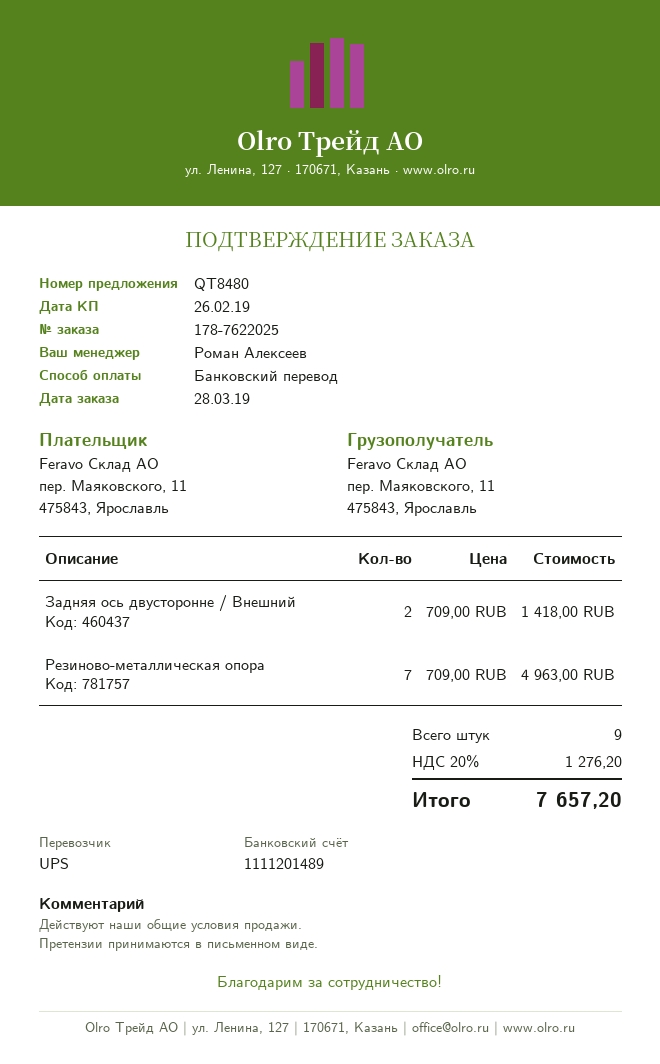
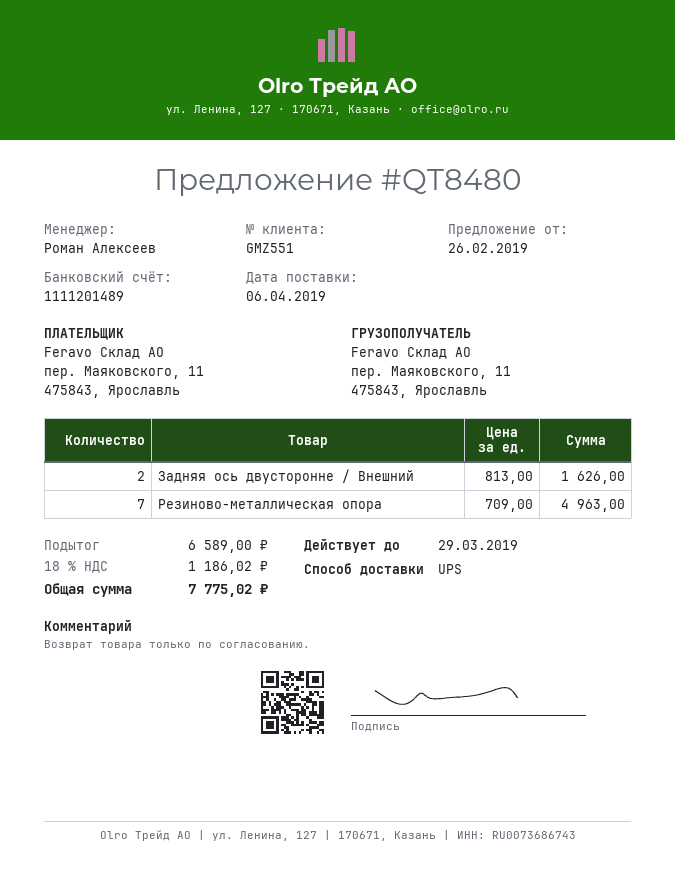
Задняя ось двусторонне / Внешний: 2 x 709.00 = 1418.00 -> 2 x 813.00 = 1626.00
tax: 20% = 1276.20 -> 18% = 1186.02
total: 7657.20 -> 7775.02

